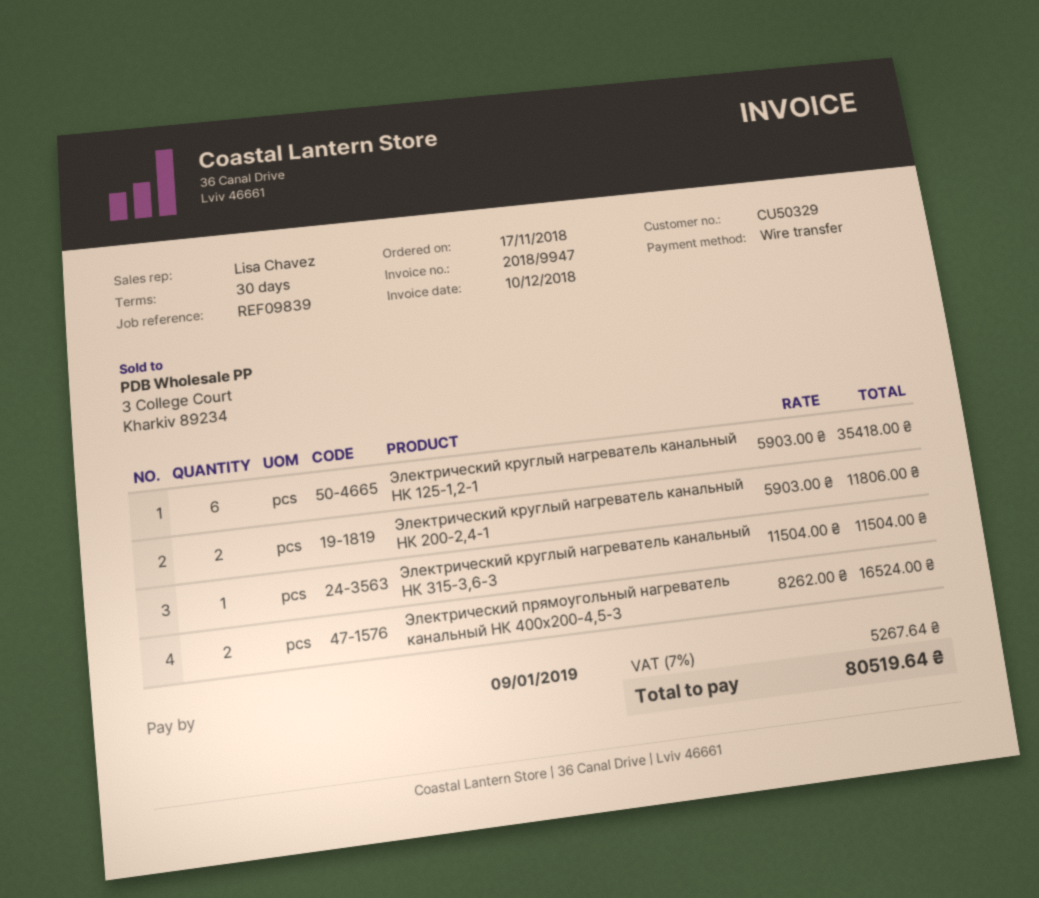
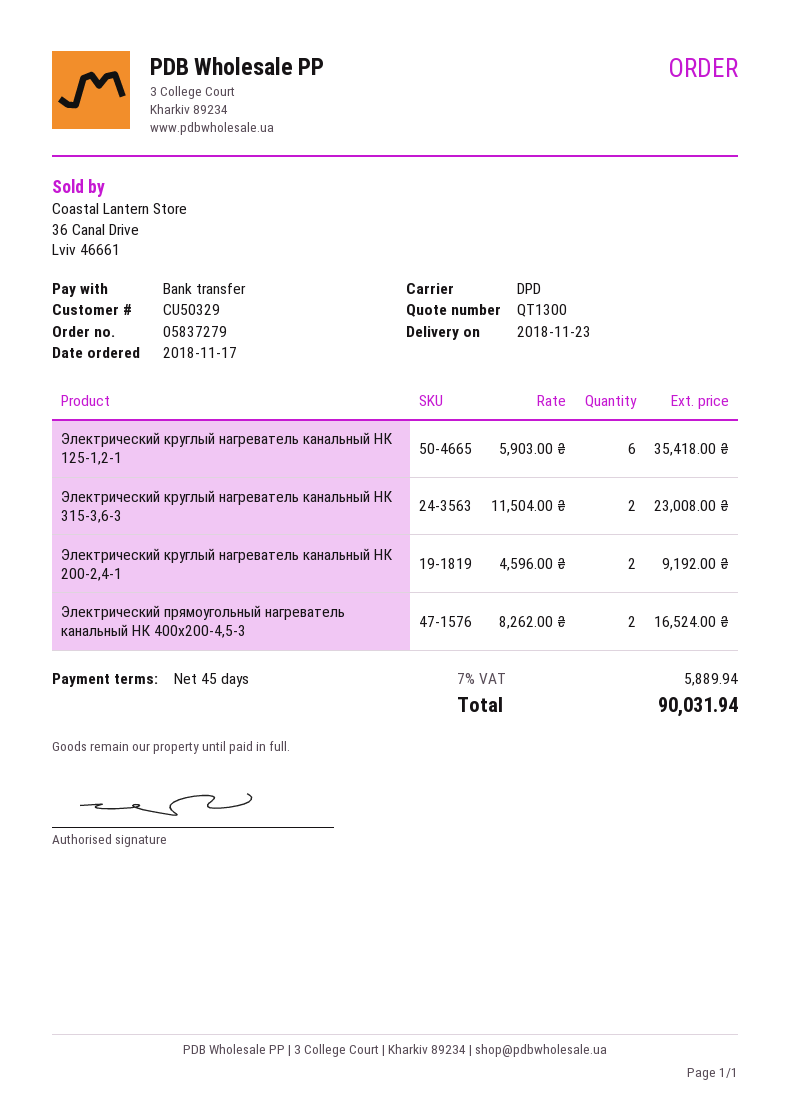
payment terms: 30 days -> 45 days
Электрический круглый нагреватель канальный НК 200-2,4-1: 2 x 5903.00 = 11806.00 -> 2 x 4596.00 = 9192.00
Электрический круглый нагреватель канальный НК 315-3,6-3: 1 x 11504.00 = 11504.00 -> 2 x 11504.00 = 23008.00
tax: 7% = 5267.64 -> 7% = 5889.94
total: 80519.64 -> 90031.94

